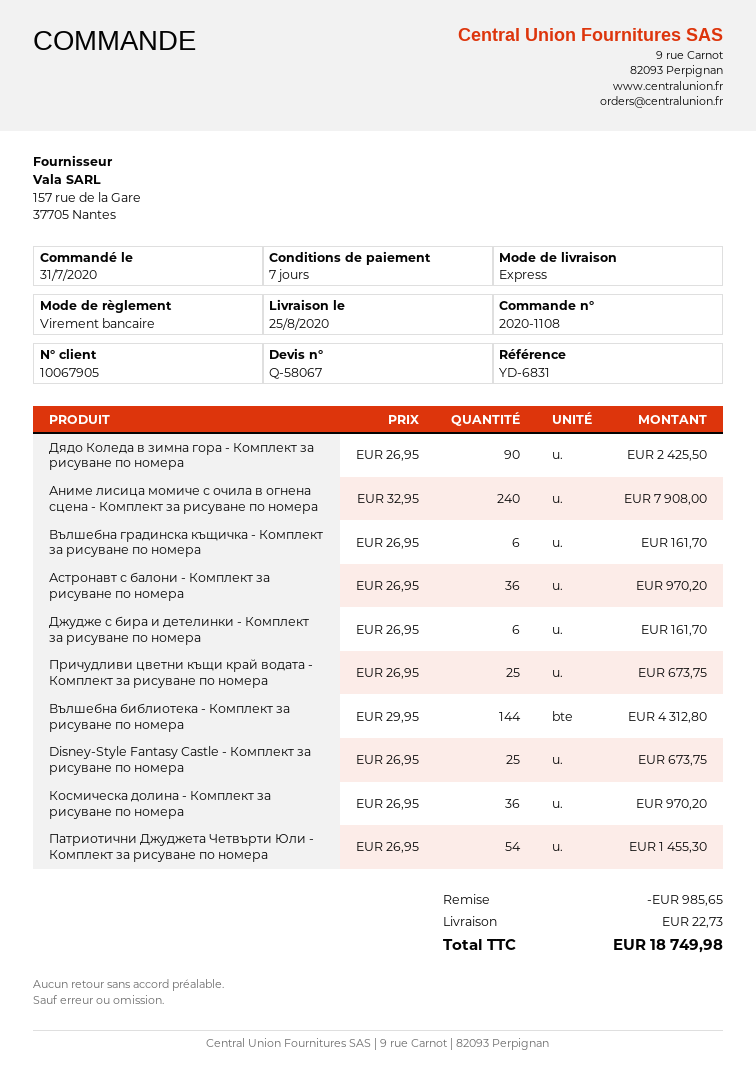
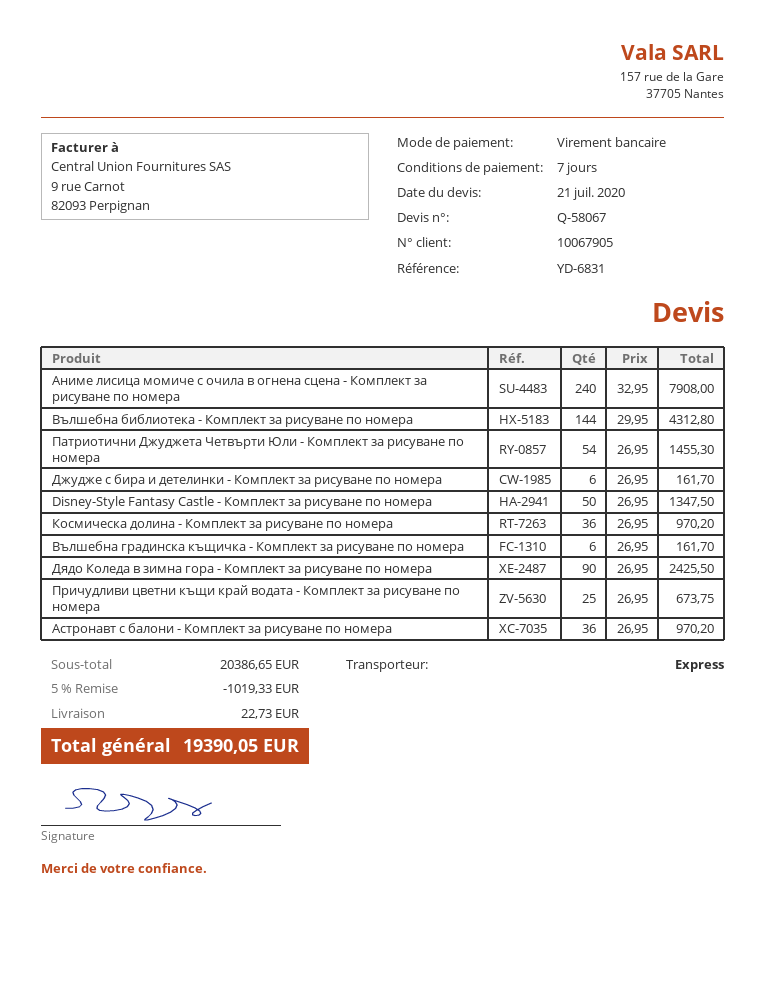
Disney-Style Fantasy Castle - Комплект за рисуване по номера: 25 x 26.95 = 673.75 -> 50 x 26.95 = 1347.50
discount: 985.65 -> 1019.33
total: 18749.98 -> 19390.05

